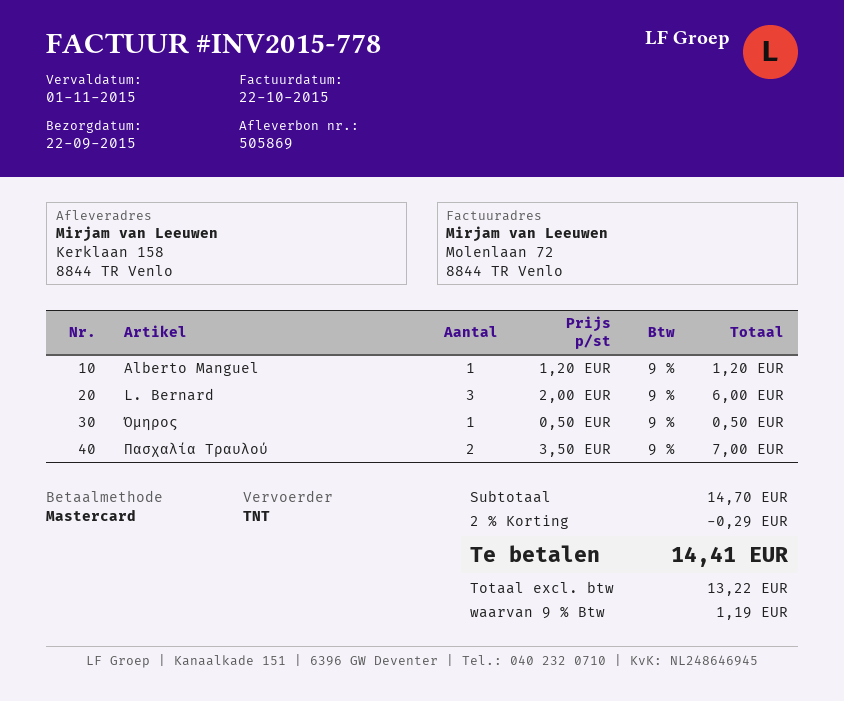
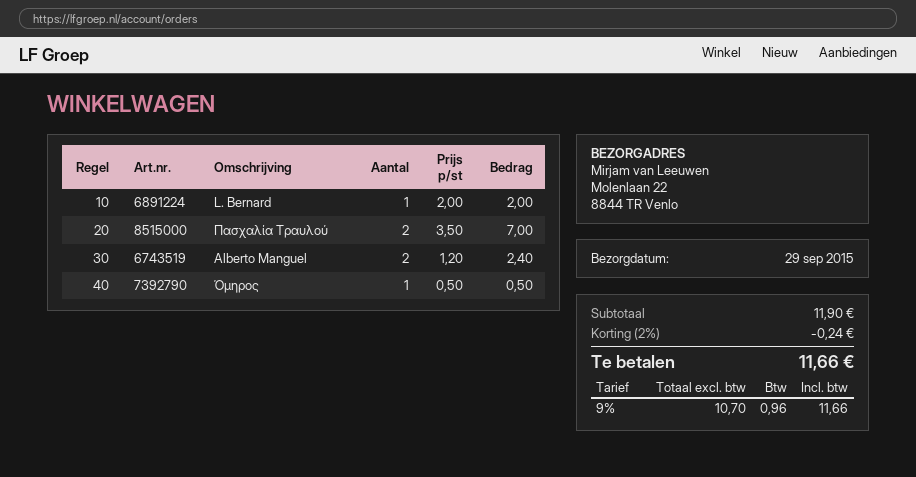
delivery date: 2015-09-22 -> 2015-09-29
ship to: Kerklaan 158, 8844 TR Venlo -> Molenlaan 22, 8844 TR Venlo
Alberto Manguel: 1 x 1.20 = 1.20 -> 2 x 1.20 = 2.40
L. Bernard: 3 x 2.00 = 6.00 -> 1 x 2.00 = 2.00
subtotal: 14.70 -> 11.90
discount: 2% = 0.29 -> 2% = 0.24
net: 13.22 -> 10.70
tax: 9% = 1.19 -> 9% = 0.96
total: 14.41 -> 11.66

